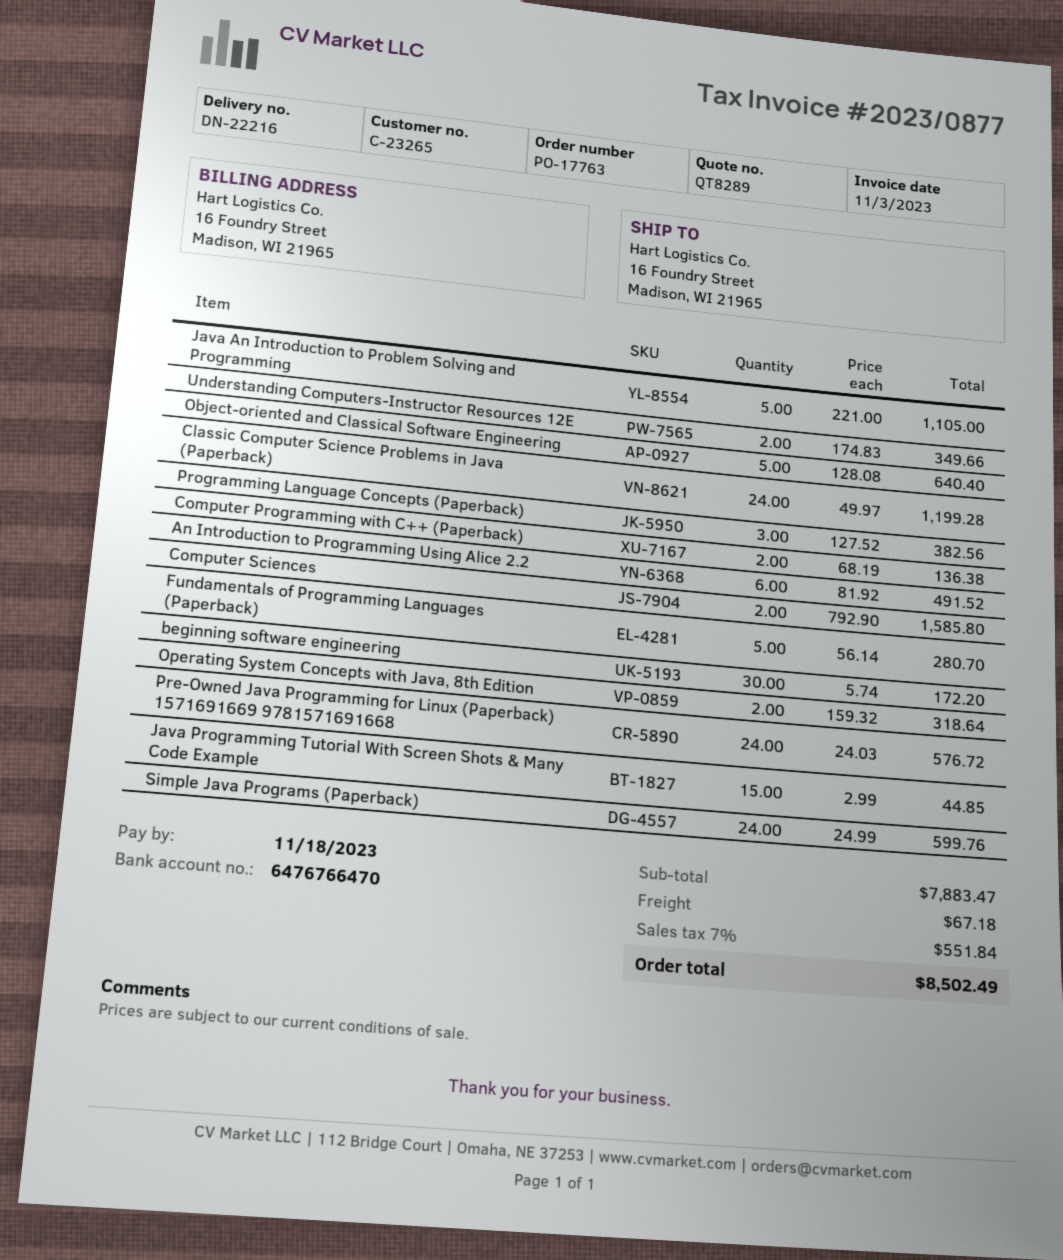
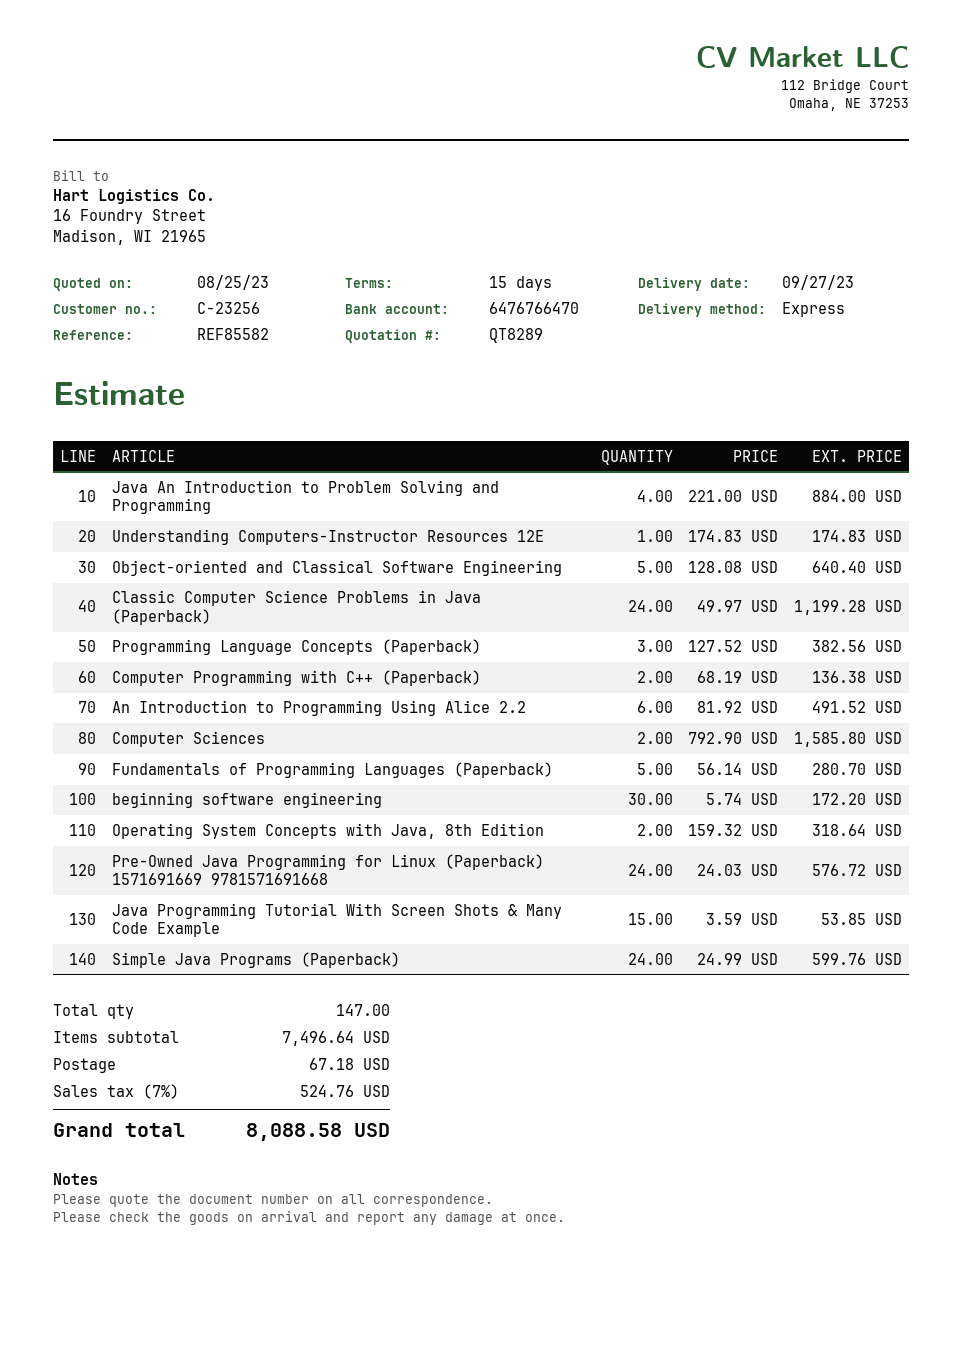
customer number: C-23265 -> C-23256
Java An Introduction to Problem Solving and Programming: 5 x 221.00 = 1105.00 -> 4 x 221.00 = 884.00
Understanding Computers-Instructor Resources 12E: 2 x 174.83 = 349.66 -> 1 x 174.83 = 174.83
Java Programming Tutorial With Screen Shots & Many Code Example: 15 x 2.99 = 44.85 -> 15 x 3.59 = 53.85
subtotal: 7883.47 -> 7496.64
tax: 7% = 551.84 -> 7% = 524.76
total: 8502.49 -> 8088.58

